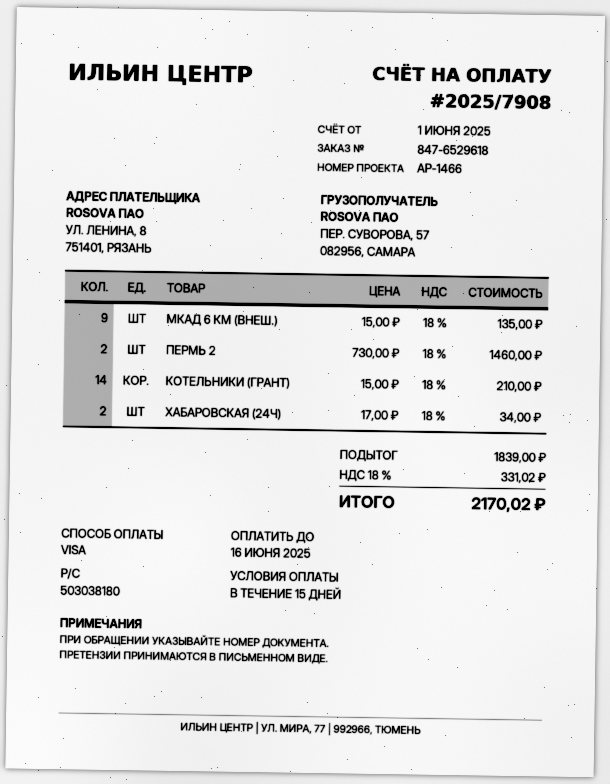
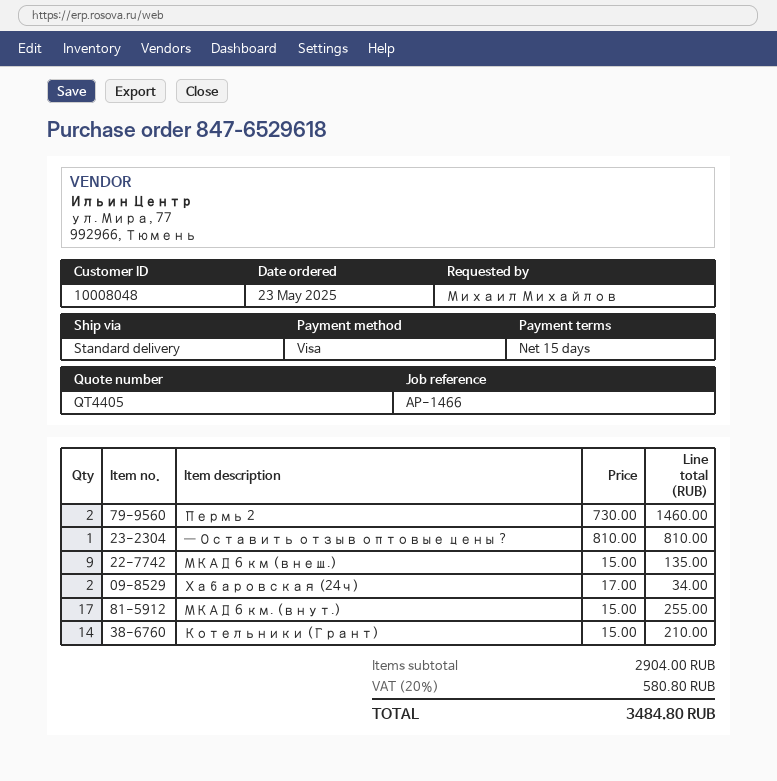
— Оставить отзыв оптовые цены ?: none -> 1 x 810.00 = 810.00
МКАД 6 км. (внут.): none -> 17 x 15.00 = 255.00
subtotal: 1839.00 -> 2904.00
tax: 18% = 331.02 -> 20% = 580.80
total: 2170.02 -> 3484.80

